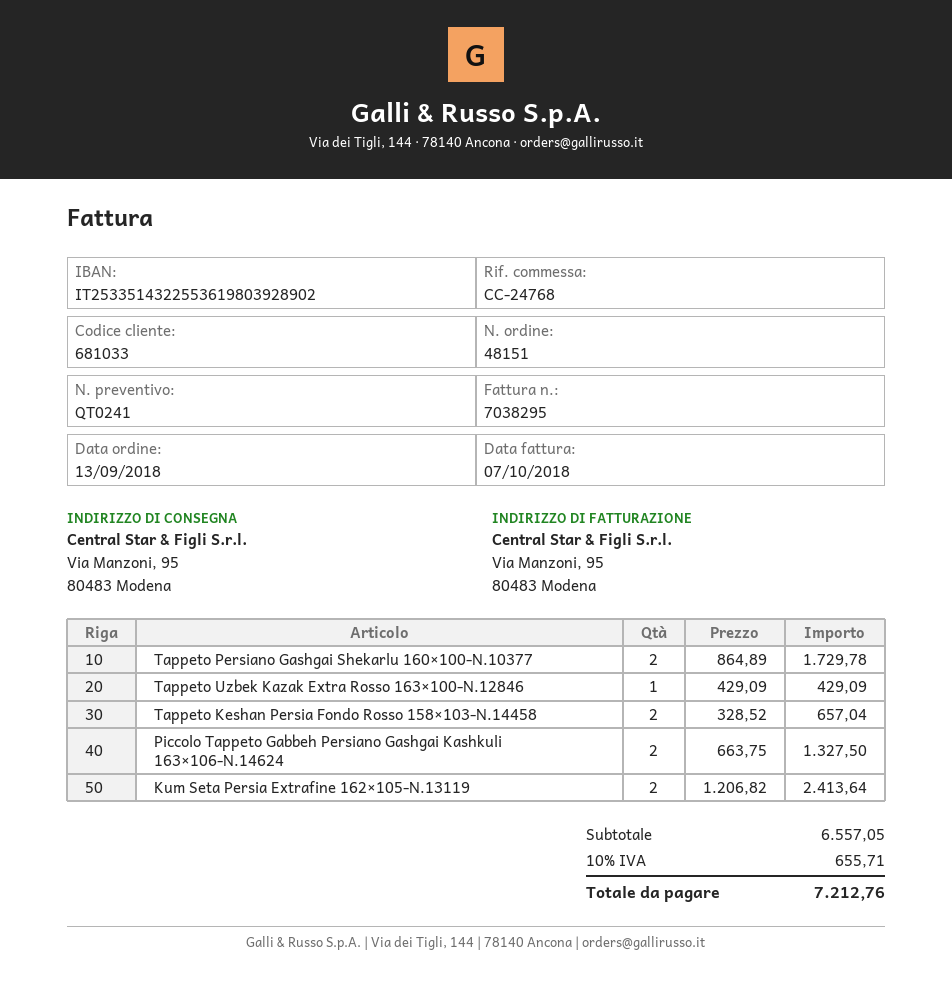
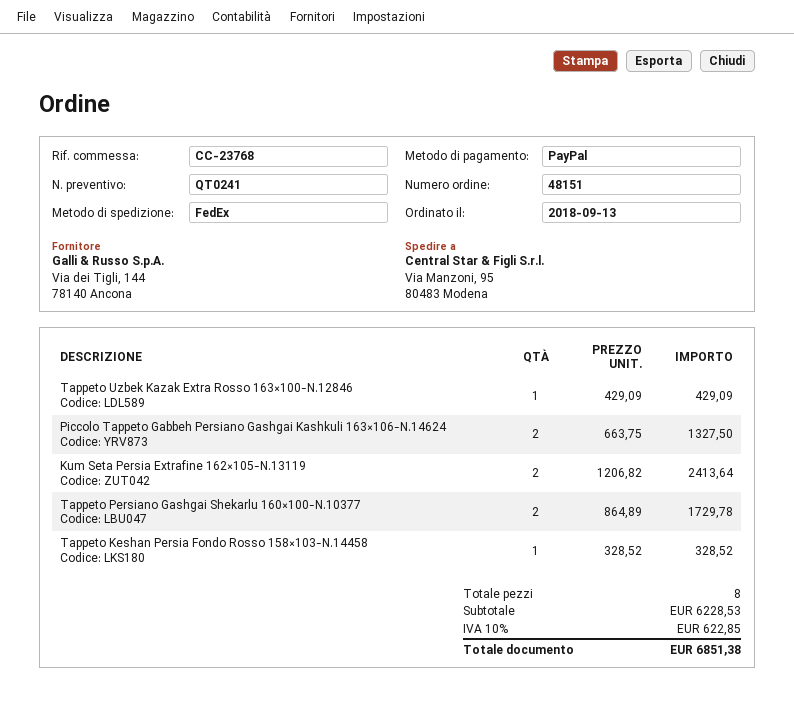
reference: CC-24768 -> CC-23768
Tappeto Keshan Persia Fondo Rosso 158×103-N.14458: 2 x 328.52 = 657.04 -> 1 x 328.52 = 328.52
subtotal: 6557.05 -> 6228.53
tax: 10% = 655.71 -> 10% = 622.85
total: 7212.76 -> 6851.38

